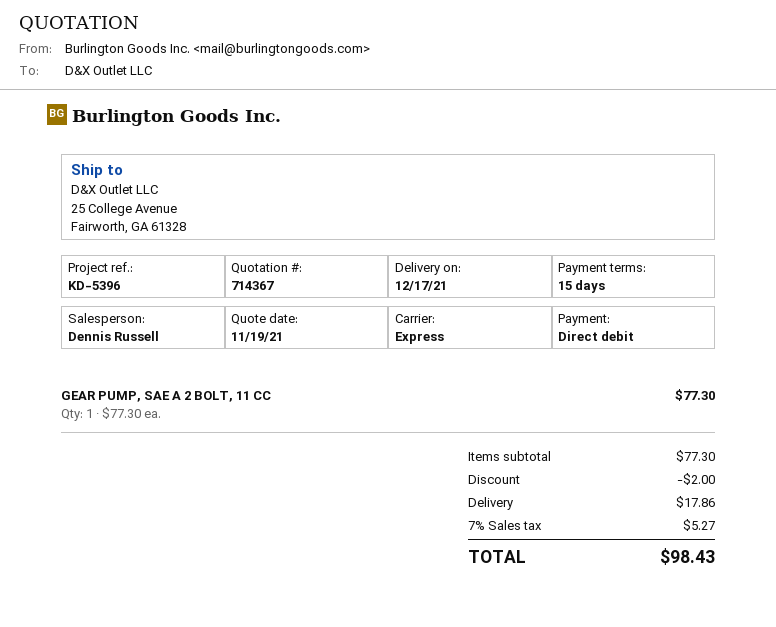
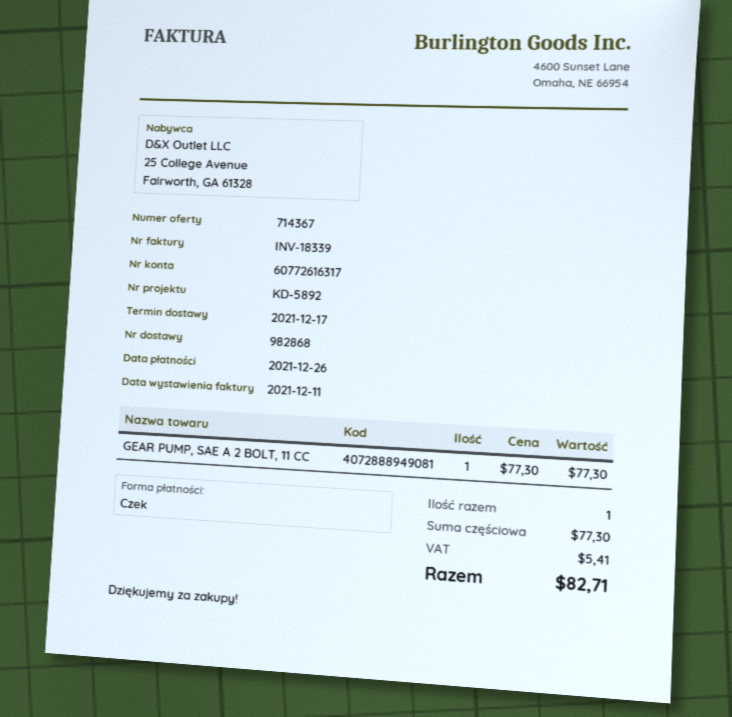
reference: KD-5396 -> KD-5892
payment method: direct debit -> cheque
discount: 2.00 -> none
shipping: 17.86 -> none
tax: 5.27 -> 5.41
total: 98.43 -> 82.71

